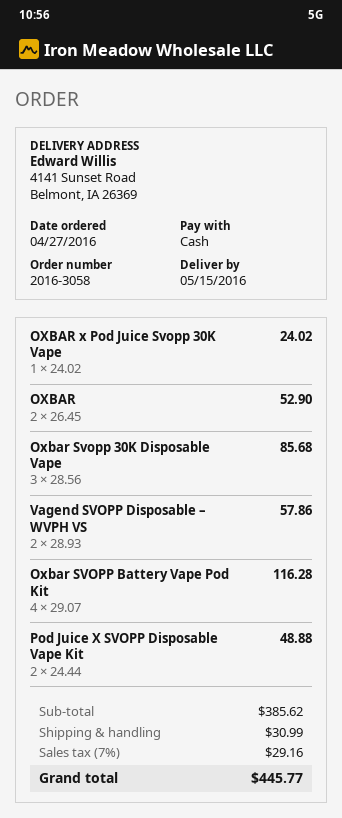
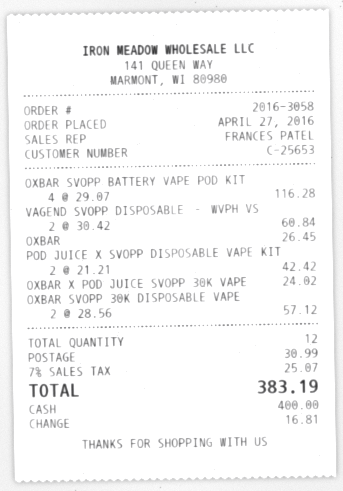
OXBAR: 2 x 26.45 = 52.90 -> 1 x 26.45 = 26.45
Oxbar Svopp 30K Disposable Vape: 3 x 28.56 = 85.68 -> 2 x 28.56 = 57.12
Vagend SVOPP Disposable – WVPH VS: 2 x 28.93 = 57.86 -> 2 x 30.42 = 60.84
Pod Juice X SVOPP Disposable Vape Kit: 2 x 24.44 = 48.88 -> 2 x 21.21 = 42.42
tax: 7% = 29.16 -> 7% = 25.07
total: 445.77 -> 383.19

